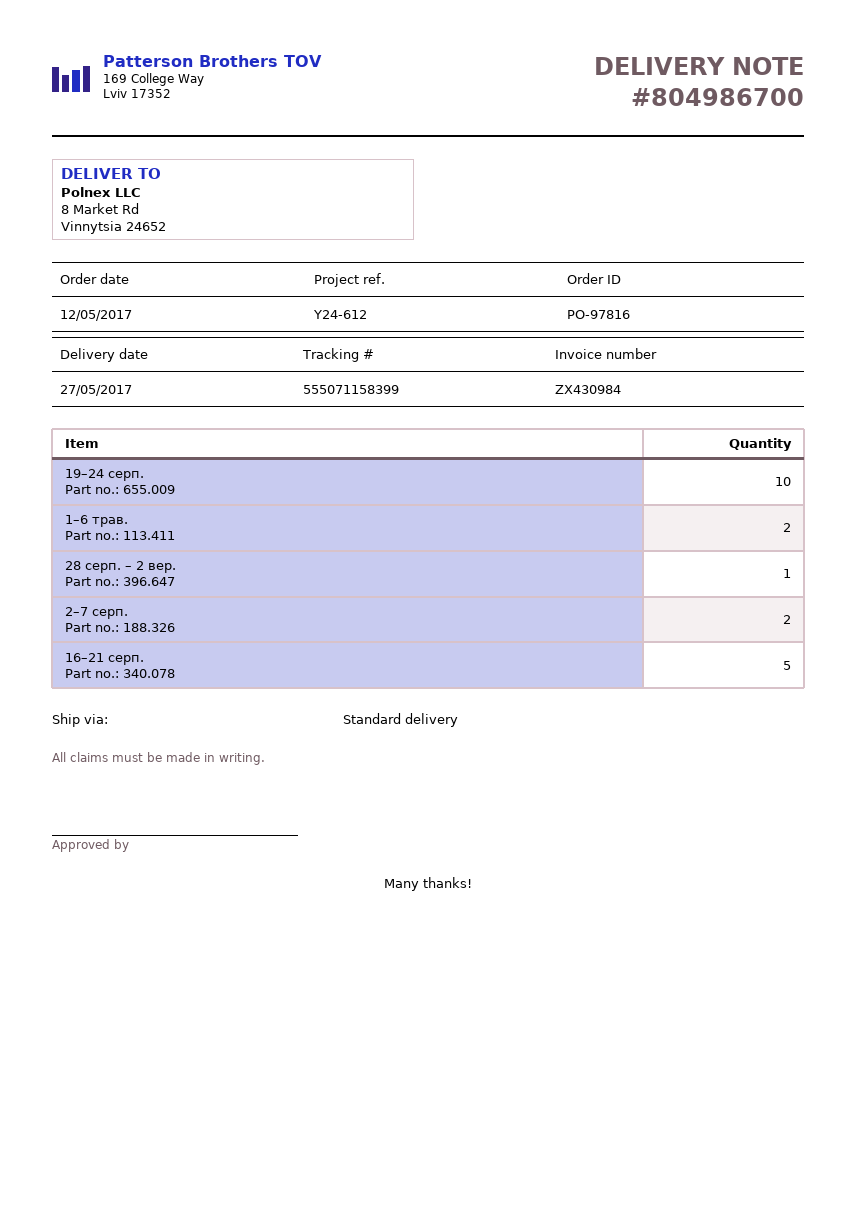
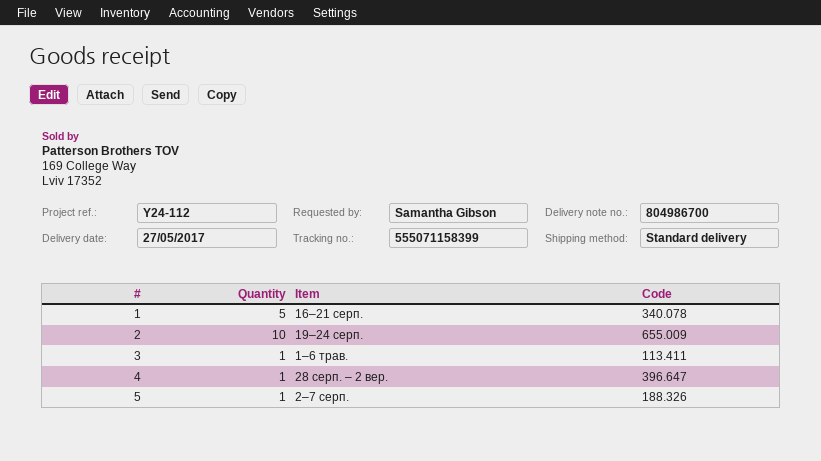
reference: Y24-612 -> Y24-112
1–6 трав.: 2 -> 1
2–7 серп.: 2 -> 1

